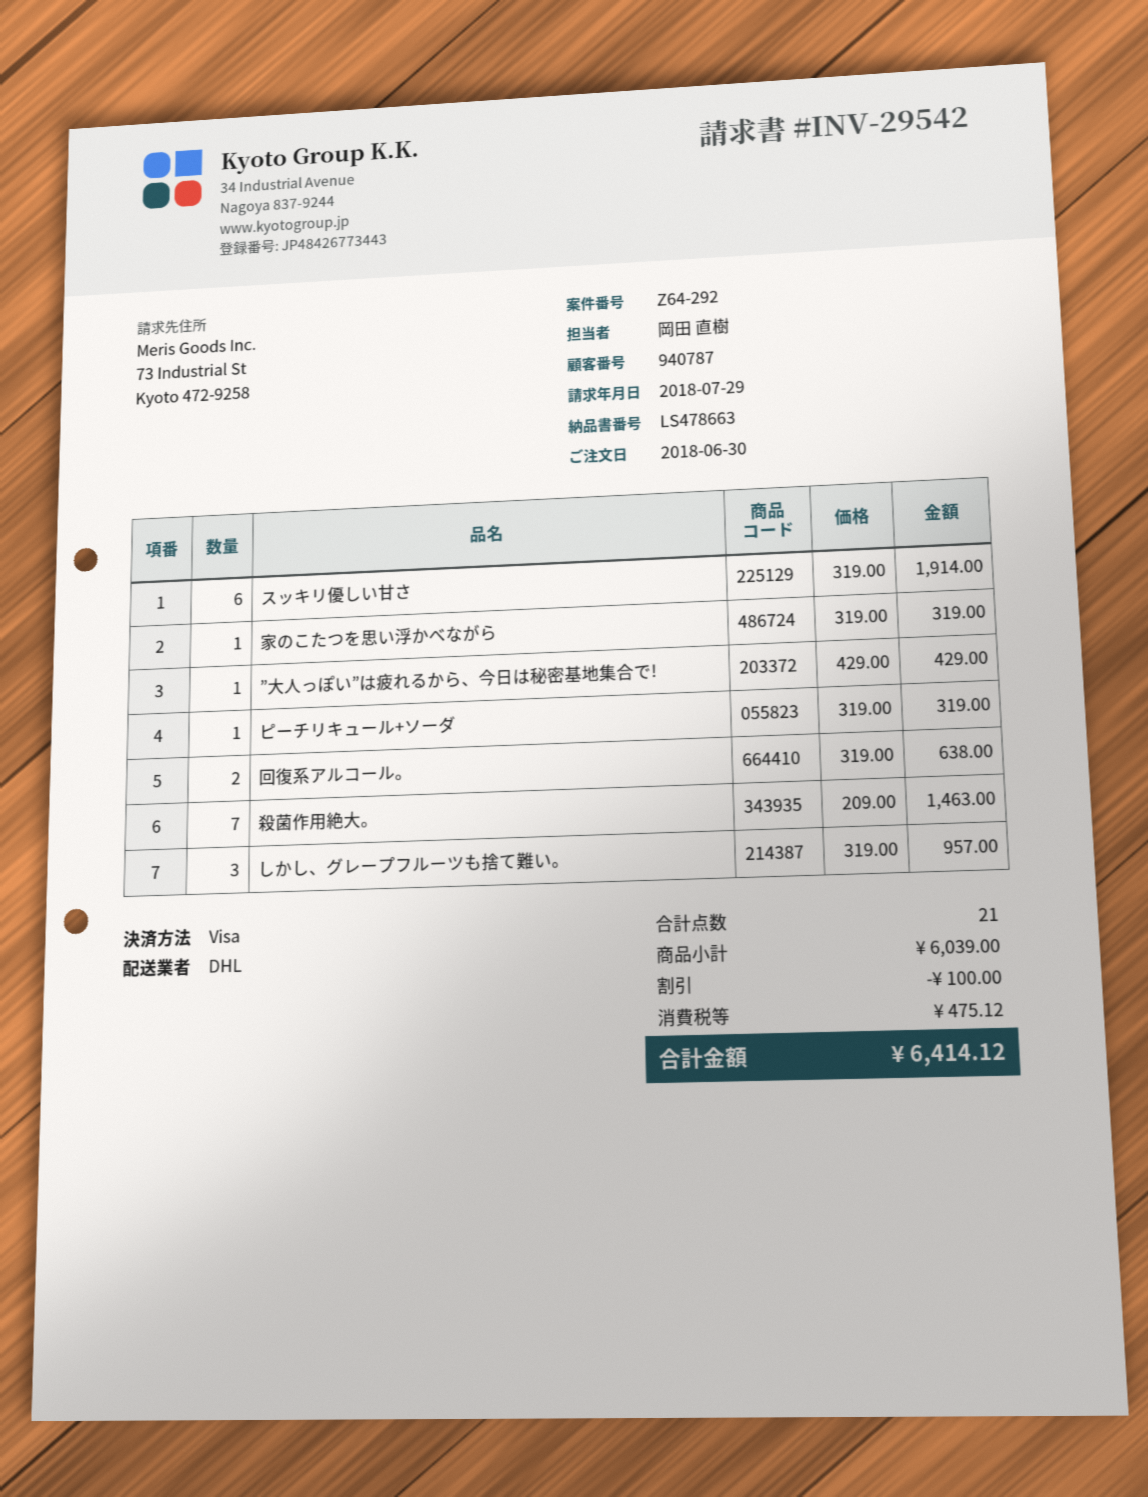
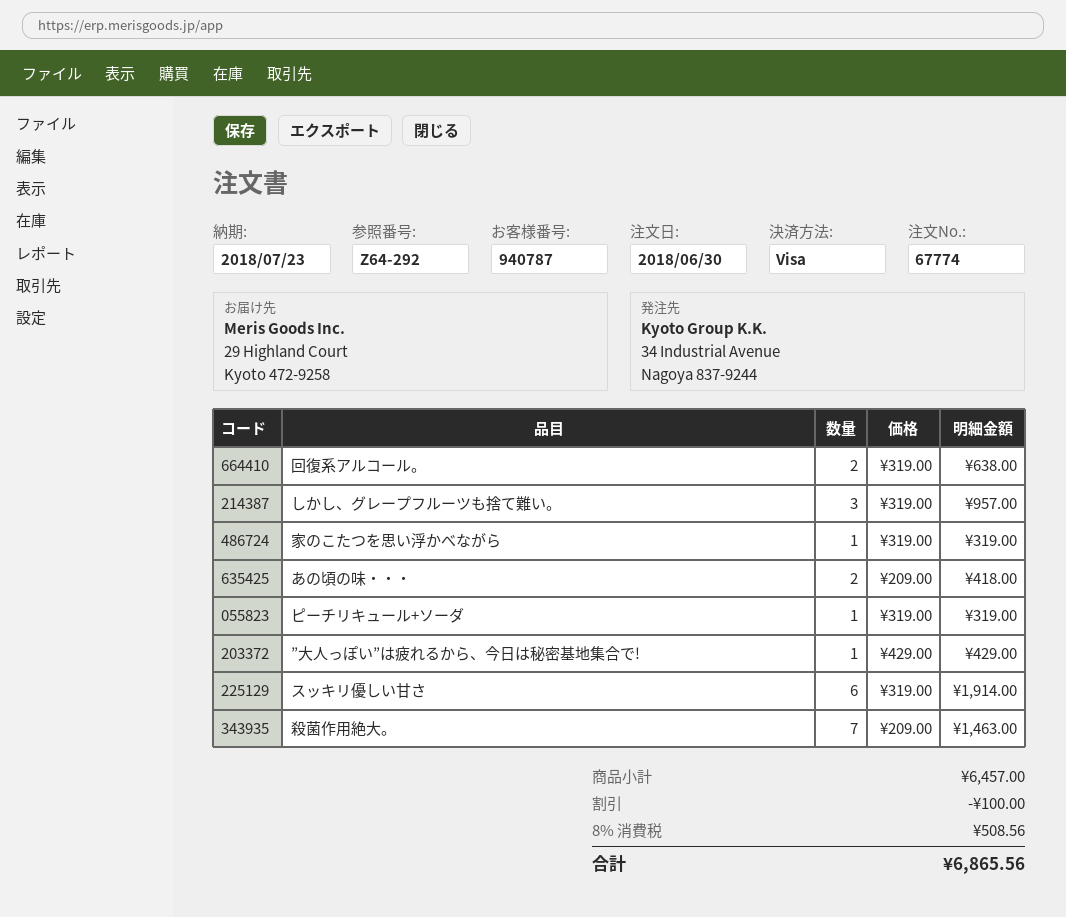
あの頃の味・・・: none -> 2 x 209.00 = 418.00
subtotal: 6039.00 -> 6457.00
tax: 475.12 -> 508.56
total: 6414.12 -> 6865.56

